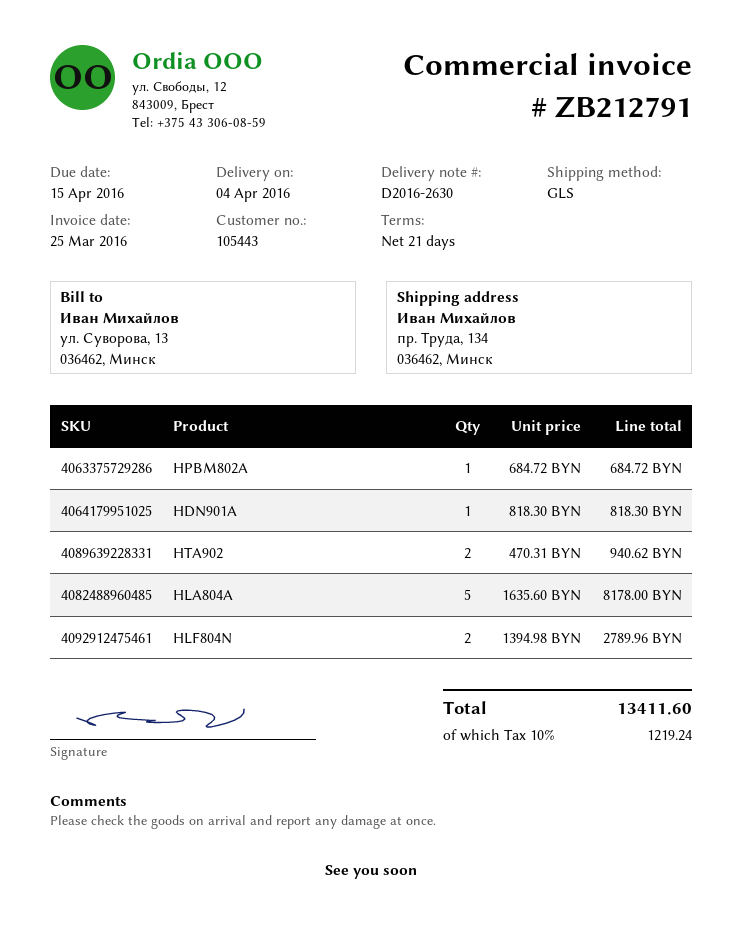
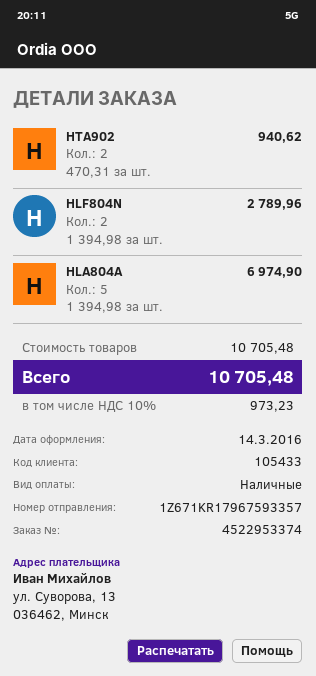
customer number: 105443 -> 105433
HPBM802A: 1 x 684.72 = 684.72 -> none
HDN901A: 1 x 818.30 = 818.30 -> none
HLA804A: 5 x 1635.60 = 8178.00 -> 5 x 1394.98 = 6974.90
tax: 10% = 1219.24 -> 10% = 973.23
total: 13411.60 -> 10705.48

